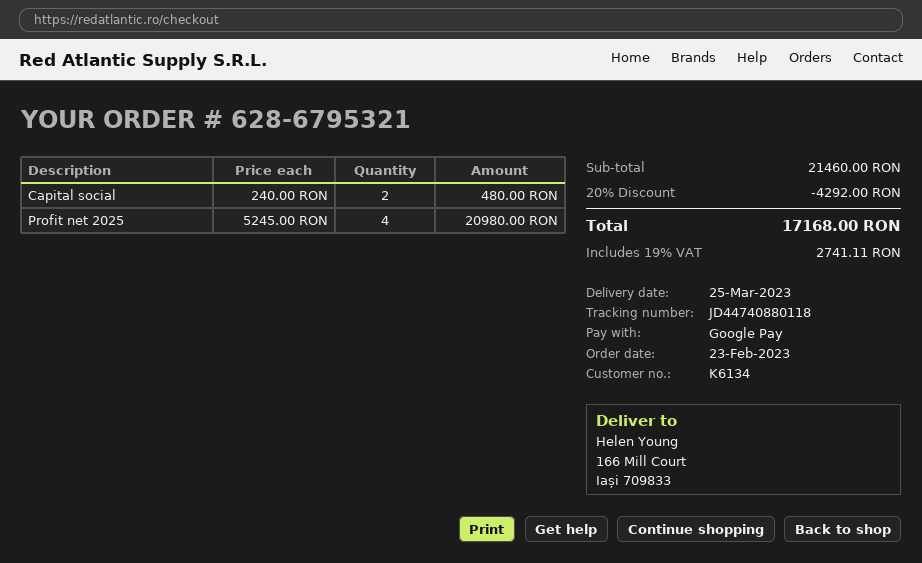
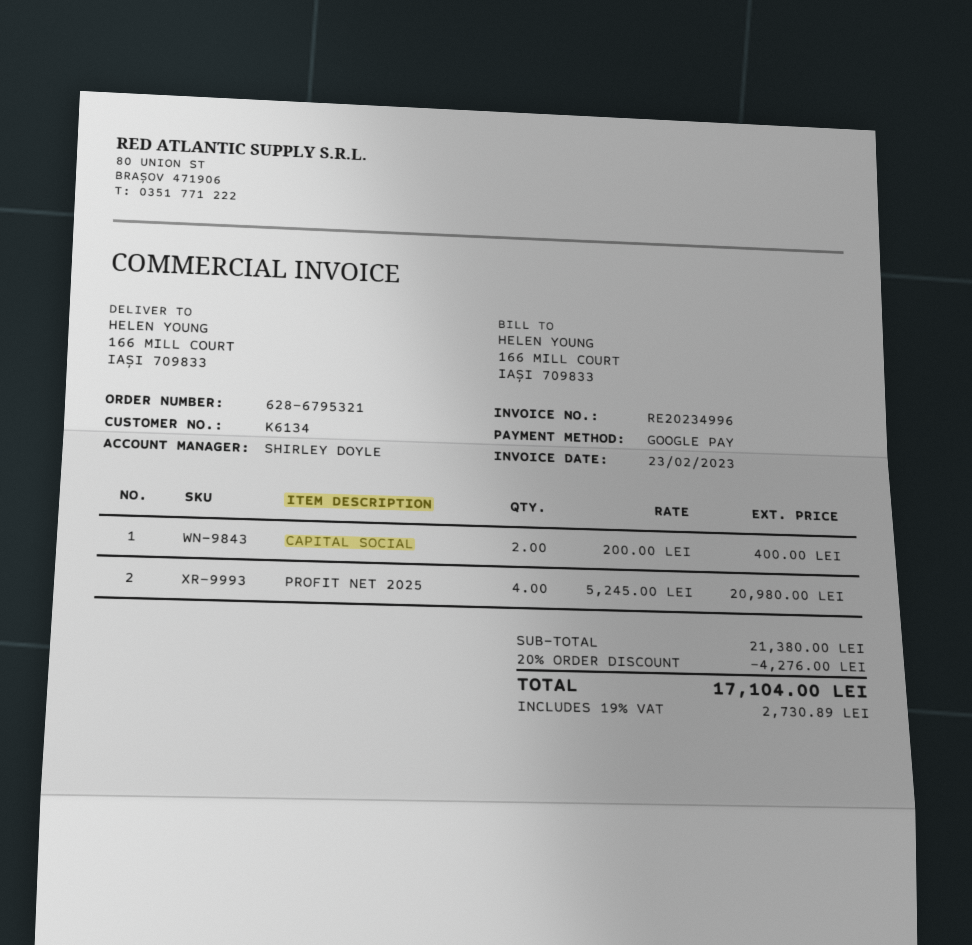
Capital social: 2 x 240.00 = 480.00 -> 2 x 200.00 = 400.00
subtotal: 21460.00 -> 21380.00
discount: 20% = 4292.00 -> 20% = 4276.00
tax: 19% = 2741.11 -> 19% = 2730.89
total: 17168.00 -> 17104.00

